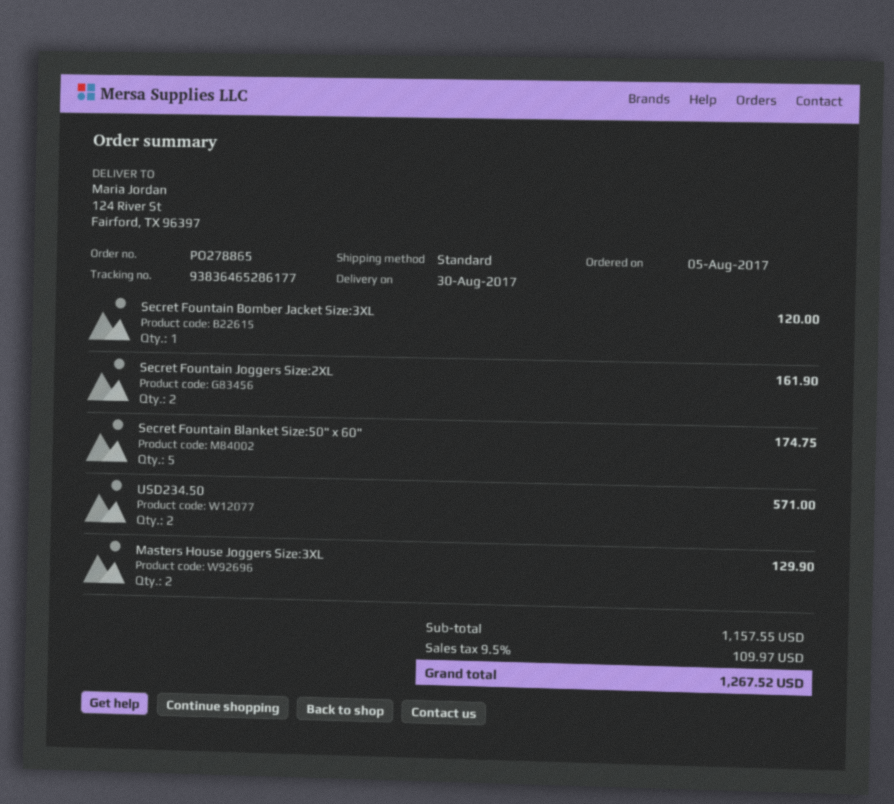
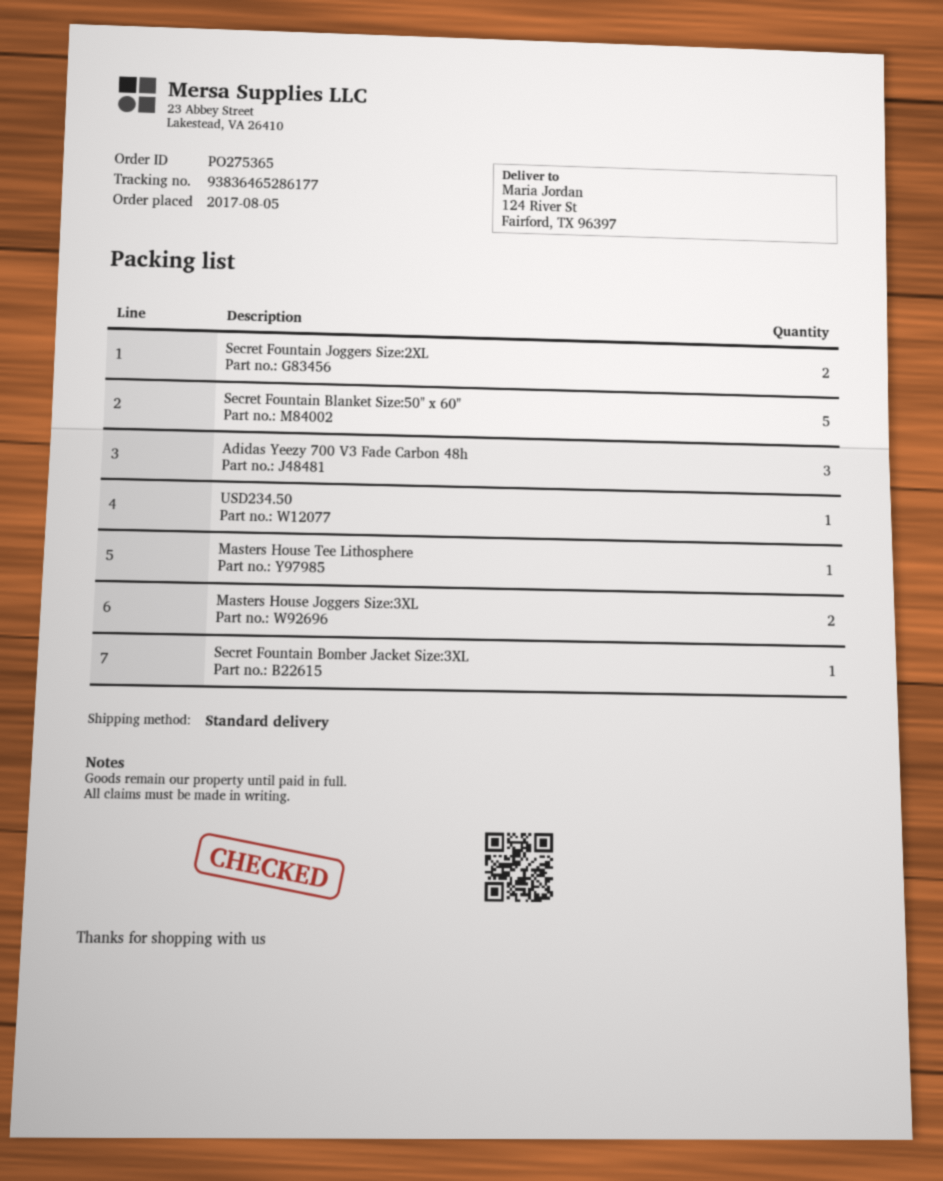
order number: PO278865 -> PO275365
USD234.50: 2 -> 1
Adidas Yeezy 700 V3 Fade Carbon 48h: none -> 3
Masters House Tee Lithosphere: none -> 1

